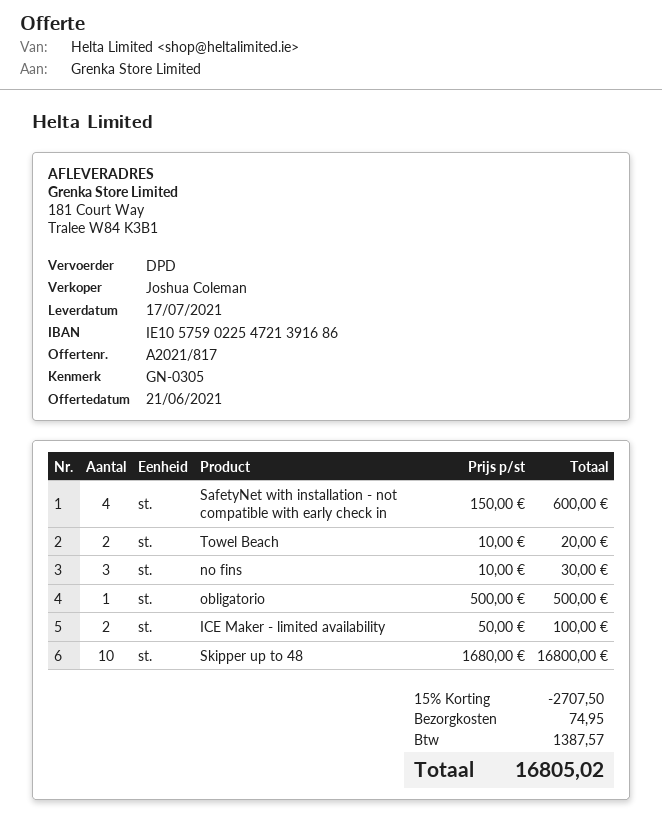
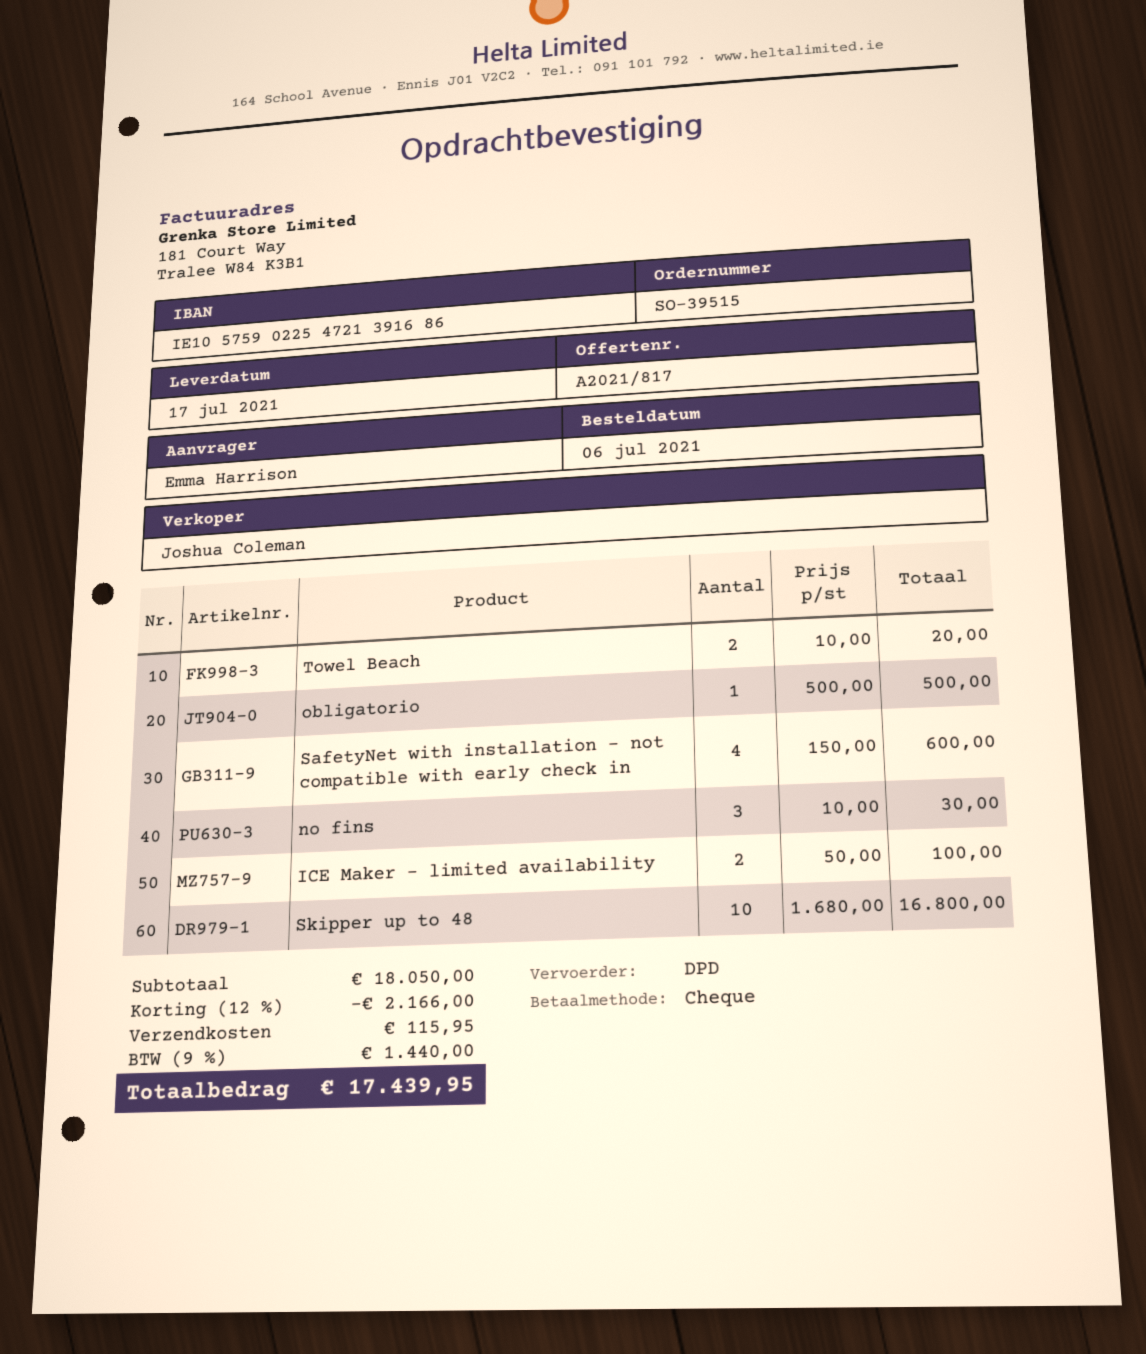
discount: 15% = 2707.50 -> 12% = 2166.00
shipping: 74.95 -> 115.95
tax: 1387.57 -> 1440.00
total: 16805.02 -> 17439.95

